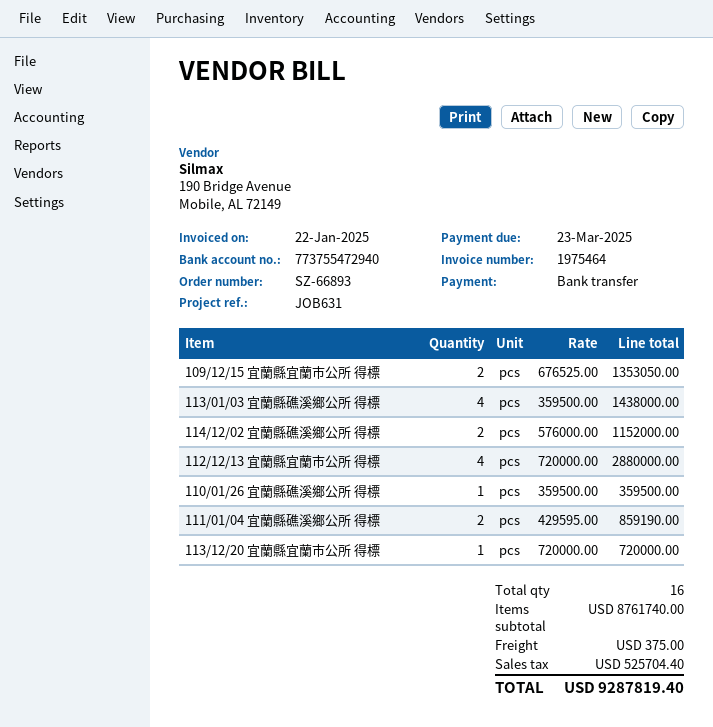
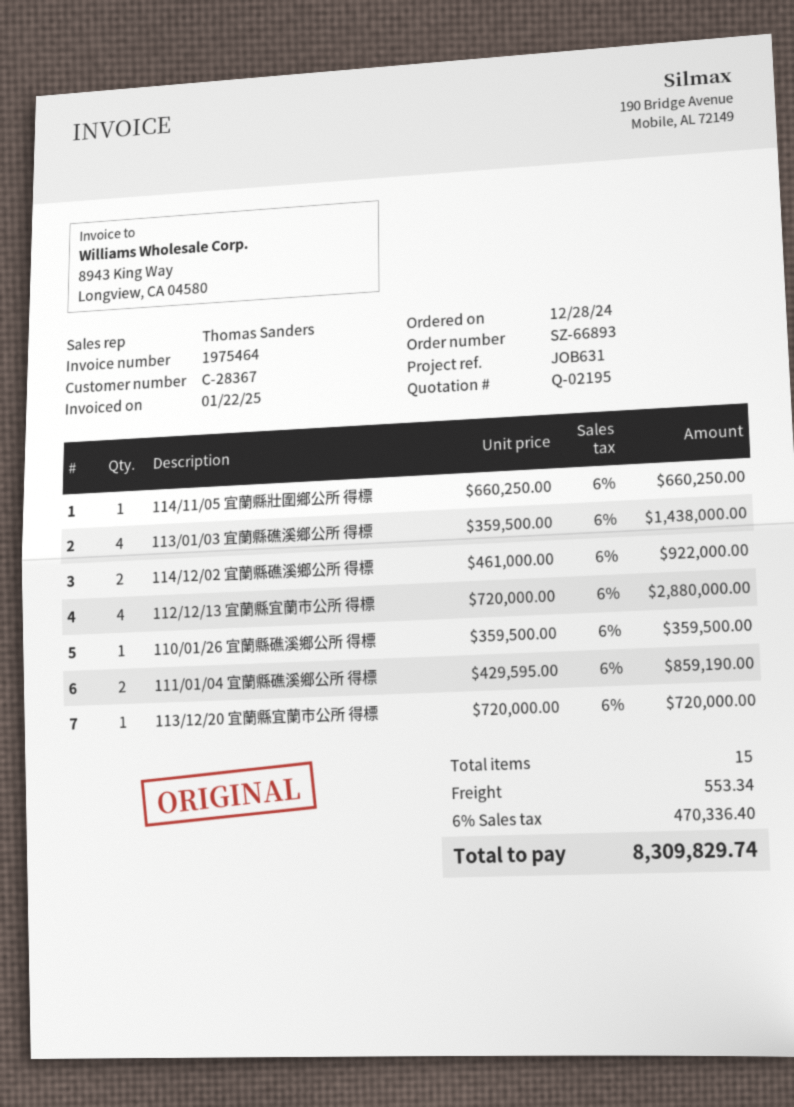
109/12/15 宜蘭縣宜蘭市公所 得標: 2 x 676525.00 = 1353050.00 -> none
114/12/02 宜蘭縣礁溪鄉公所 得標: 2 x 576000.00 = 1152000.00 -> 2 x 461000.00 = 922000.00
114/11/05 宜蘭縣壯圍鄉公所 得標: none -> 1 x 660250.00 = 660250.00
total quantity: 16 -> 15
shipping: 375.00 -> 553.34
tax: 525704.40 -> 470336.40
total: 9287819.40 -> 8309829.74

